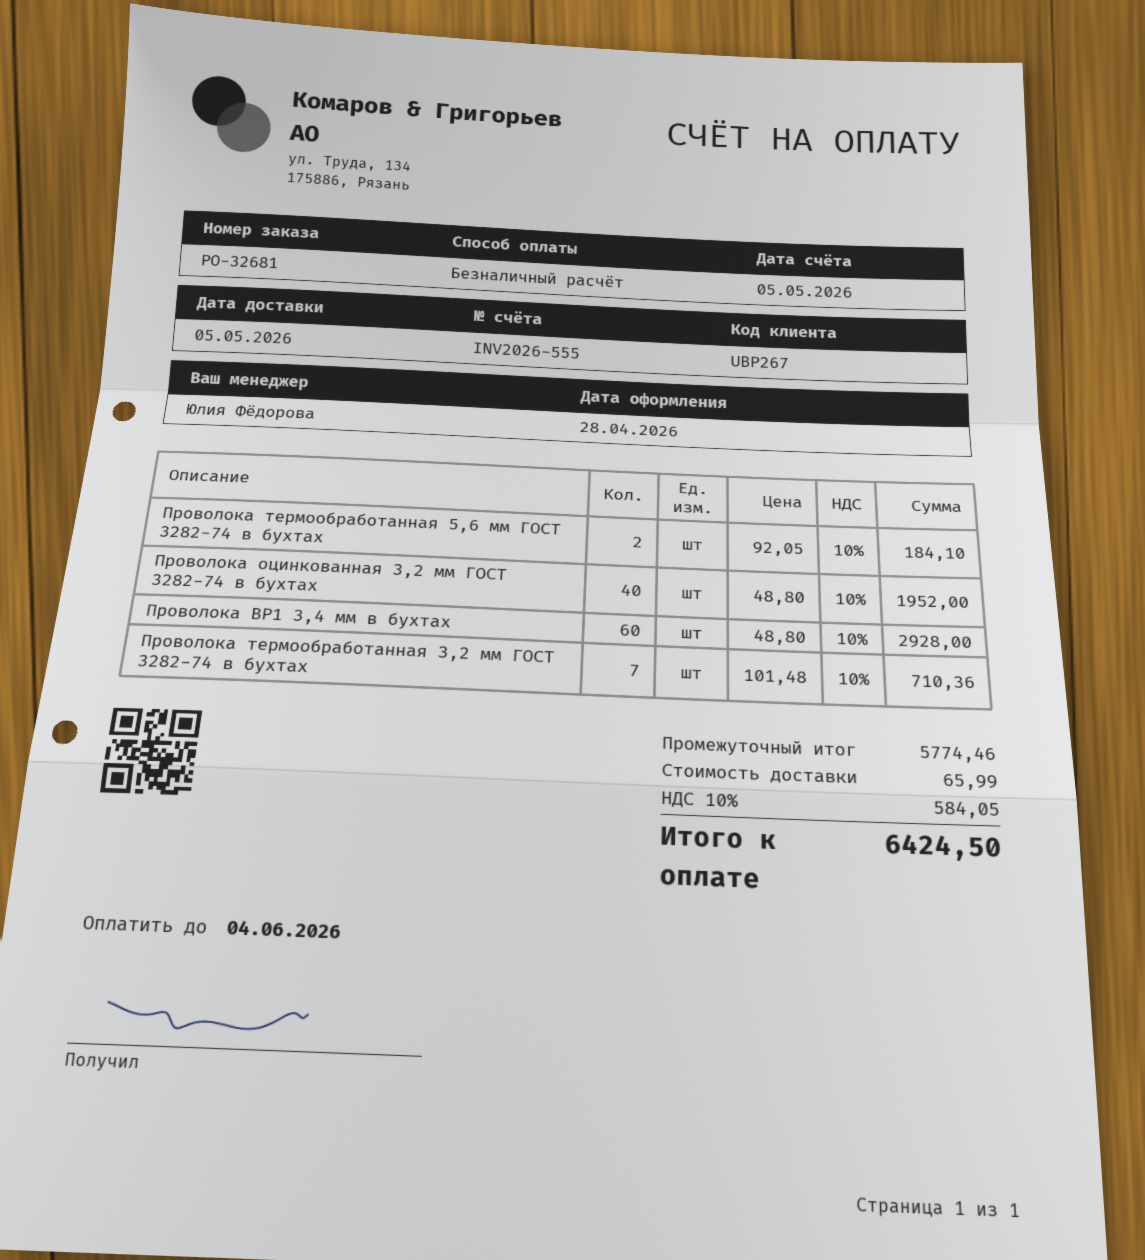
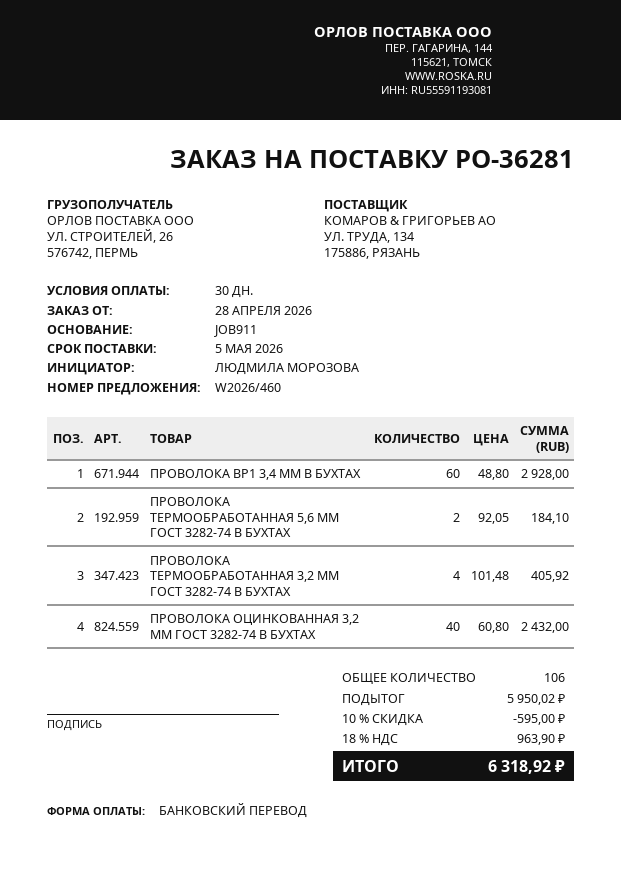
order number: PO-32681 -> PO-36281
Проволока оцинкованная 3,2 мм ГОСТ 3282-74 в бухтах: 40 x 48.80 = 1952.00 -> 40 x 60.80 = 2432.00
Проволока термообработанная 3,2 мм ГОСТ 3282-74 в бухтах: 7 x 101.48 = 710.36 -> 4 x 101.48 = 405.92
subtotal: 5774.46 -> 5950.02
discount: none -> 10% = 595.00
shipping: 65.99 -> none
tax: 10% = 584.05 -> 18% = 963.90
total: 6424.50 -> 6318.92

